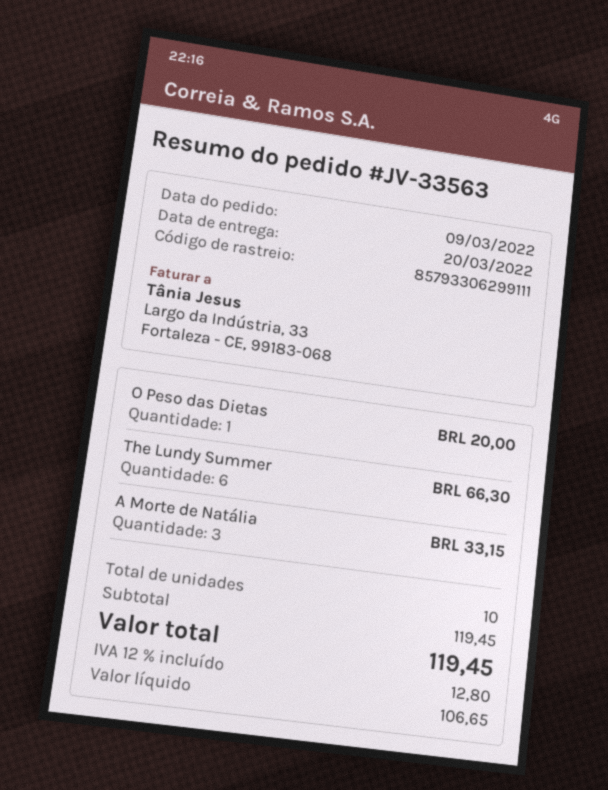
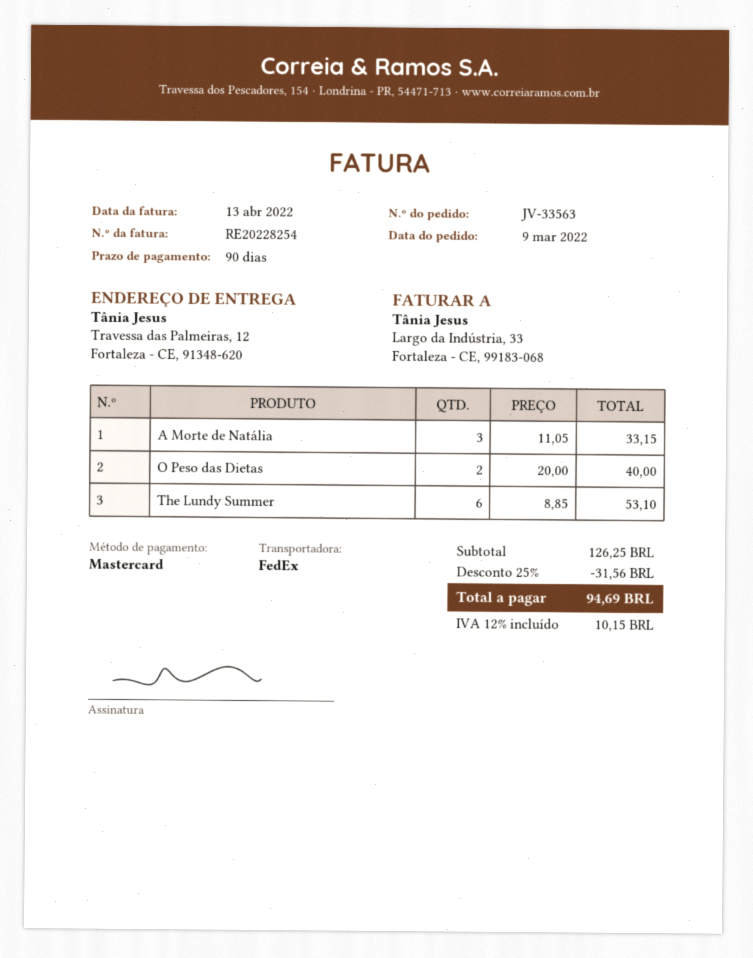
O Peso das Dietas: 1 for 20.00 -> 2 for 40.00
The Lundy Summer: 6 for 66.30 -> 6 for 53.10
subtotal: 119.45 -> 126.25
discount: none -> 25% = 31.56
tax: 12% = 12.80 -> 12% = 10.15
total: 119.45 -> 94.69

